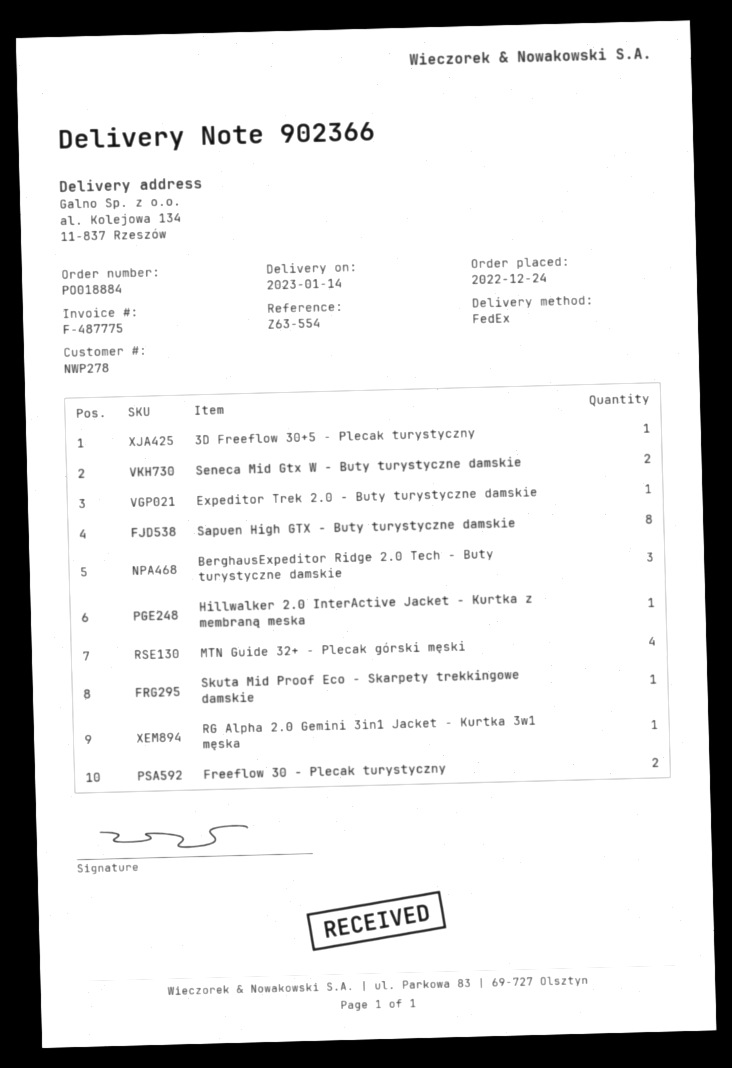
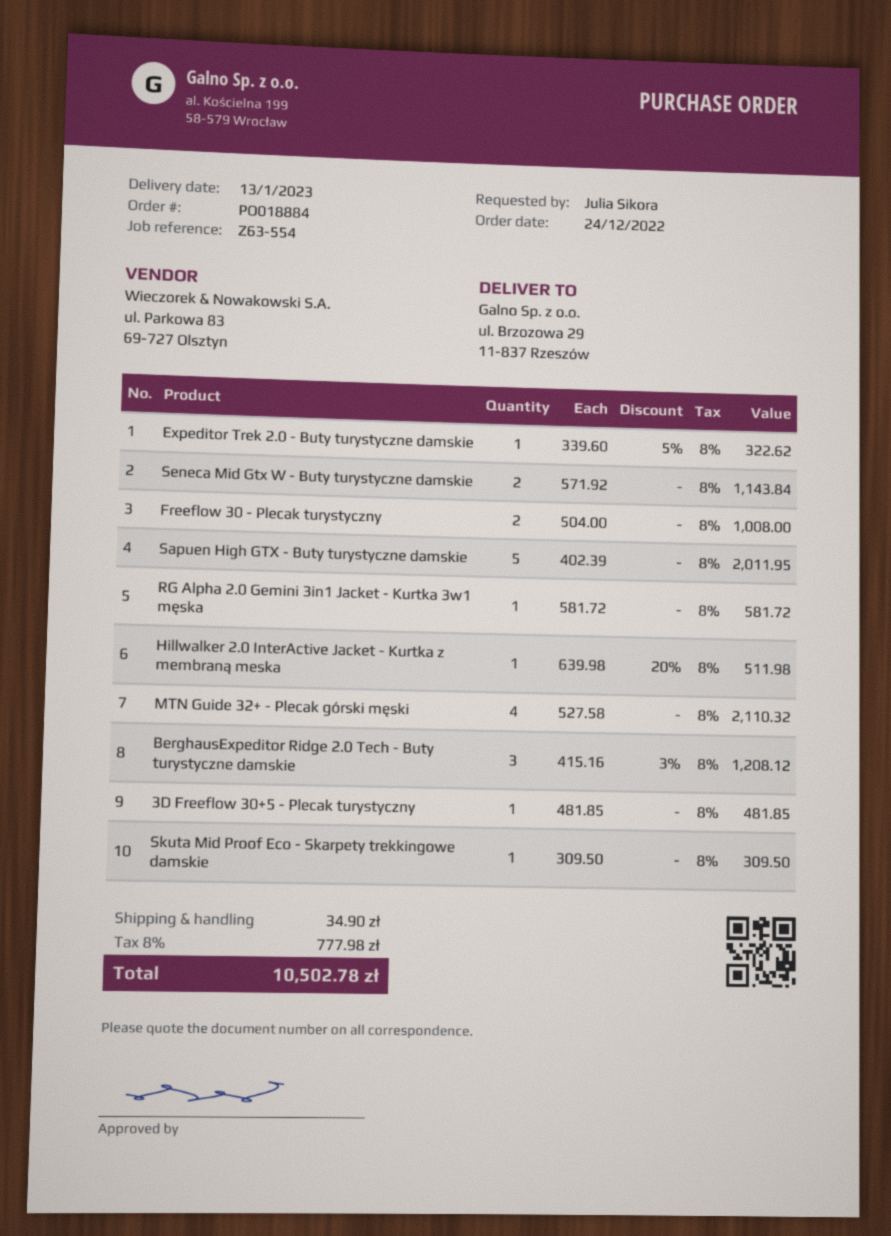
delivery date: 2023-01-14 -> 2023-01-13
ship to: al. Kolejowa 134, 11-837 Rzeszów -> ul. Brzozowa 29, 11-837 Rzeszów
Sapuen High GTX - Buty turystyczne damskie: 8 -> 5

